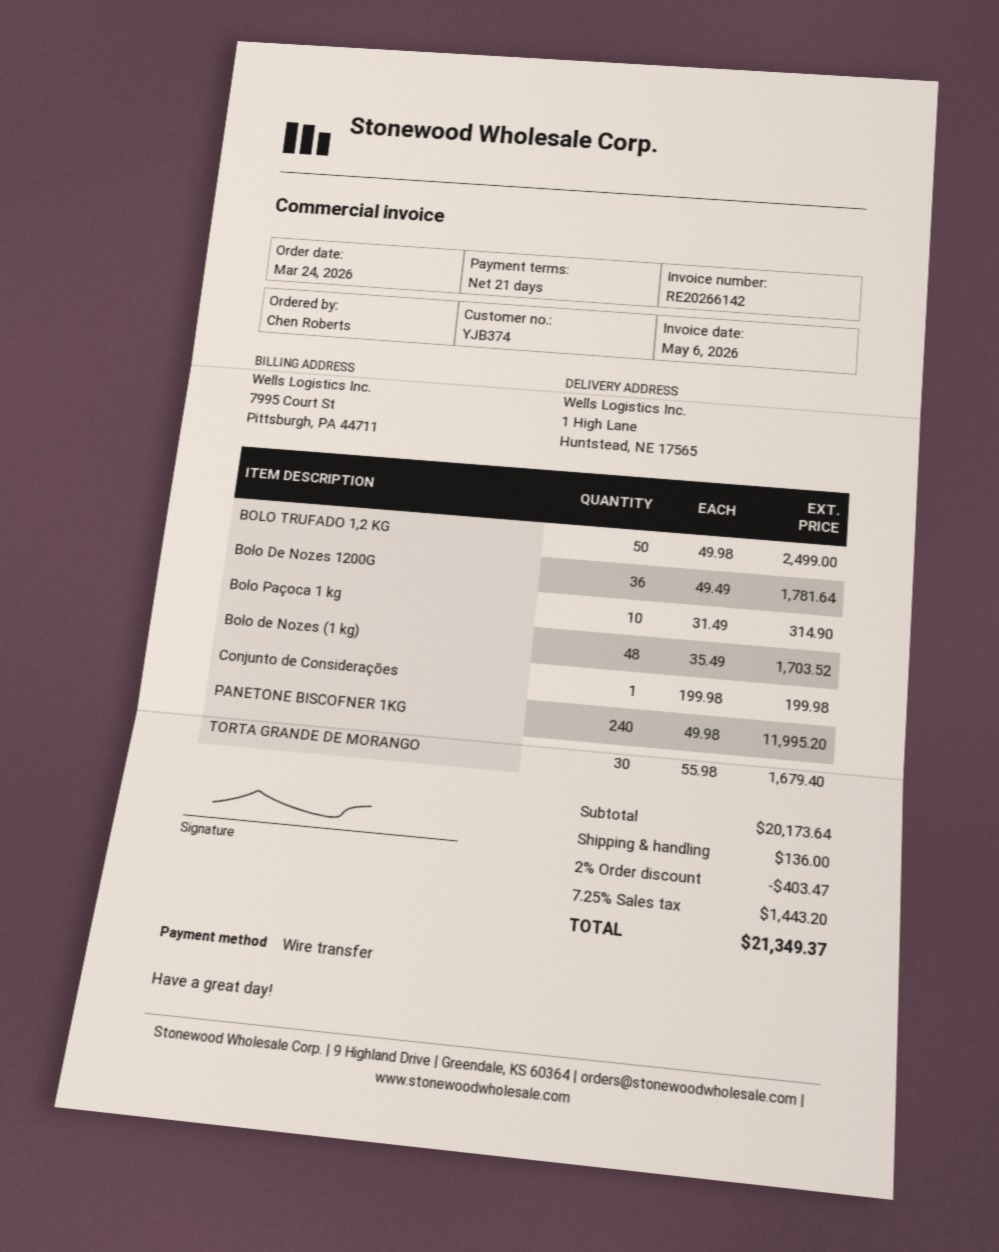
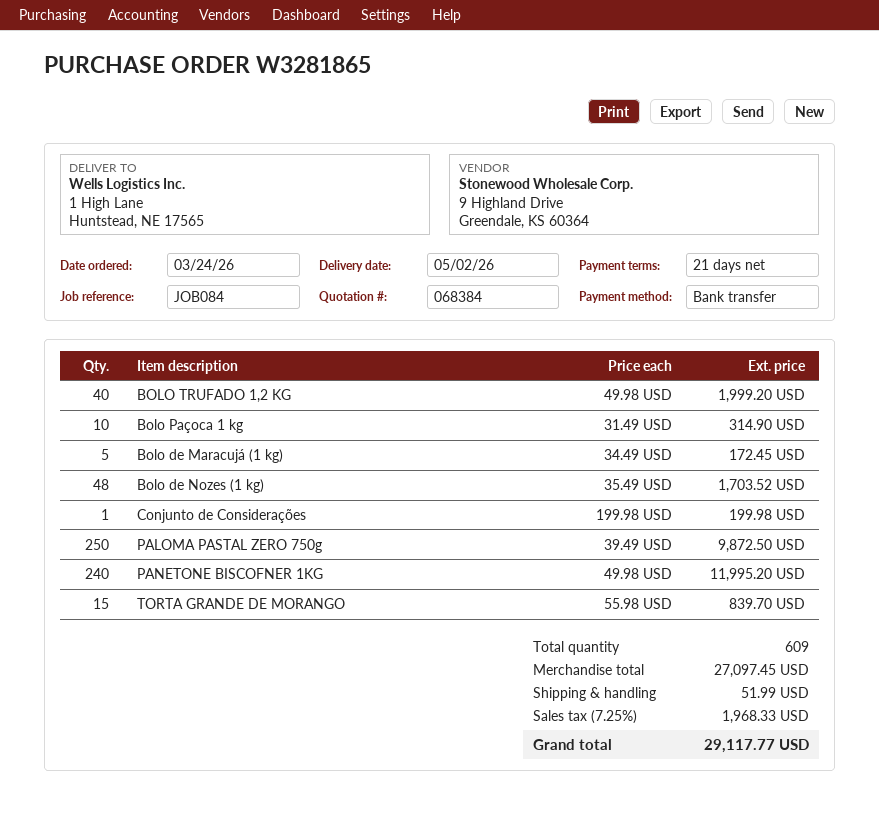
BOLO TRUFADO 1,2 KG: 50 x 49.98 = 2499.00 -> 40 x 49.98 = 1999.20
Bolo De Nozes 1200G: 36 x 49.49 = 1781.64 -> none
TORTA GRANDE DE MORANGO: 30 x 55.98 = 1679.40 -> 15 x 55.98 = 839.70
Bolo de Maracujá (1 kg): none -> 5 x 34.49 = 172.45
PALOMA PASTAL ZERO 750g: none -> 250 x 39.49 = 9872.50
subtotal: 20173.64 -> 27097.45
discount: 2% = 403.47 -> none
shipping: 136.00 -> 51.99
tax: 7.25% = 1443.20 -> 7.25% = 1968.33
total: 21349.37 -> 29117.77

